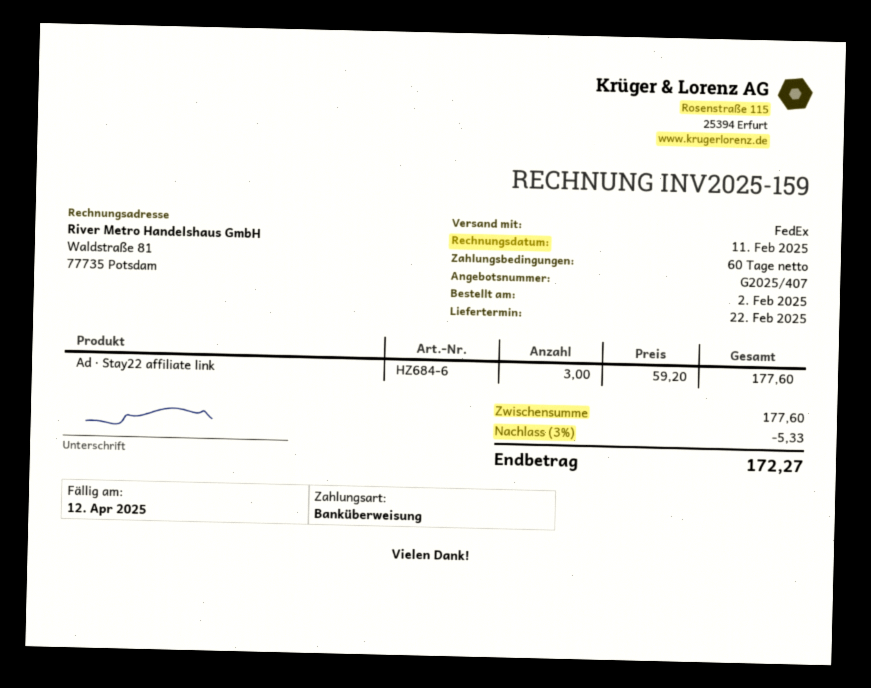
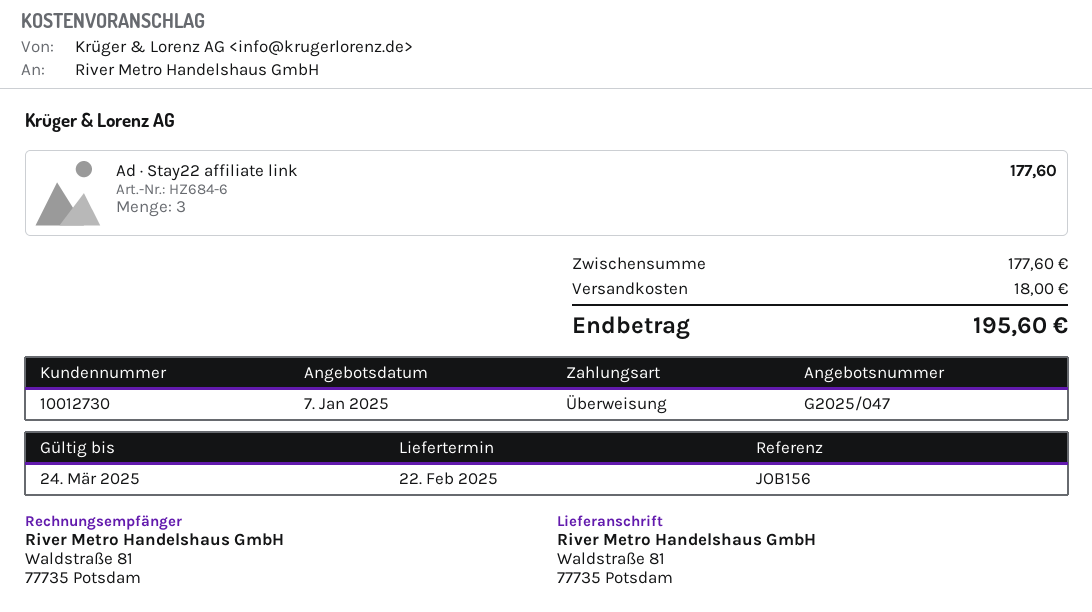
quote number: G2025/407 -> G2025/047
discount: 3% = 5.33 -> none
shipping: none -> 18.00
total: 172.27 -> 195.60

